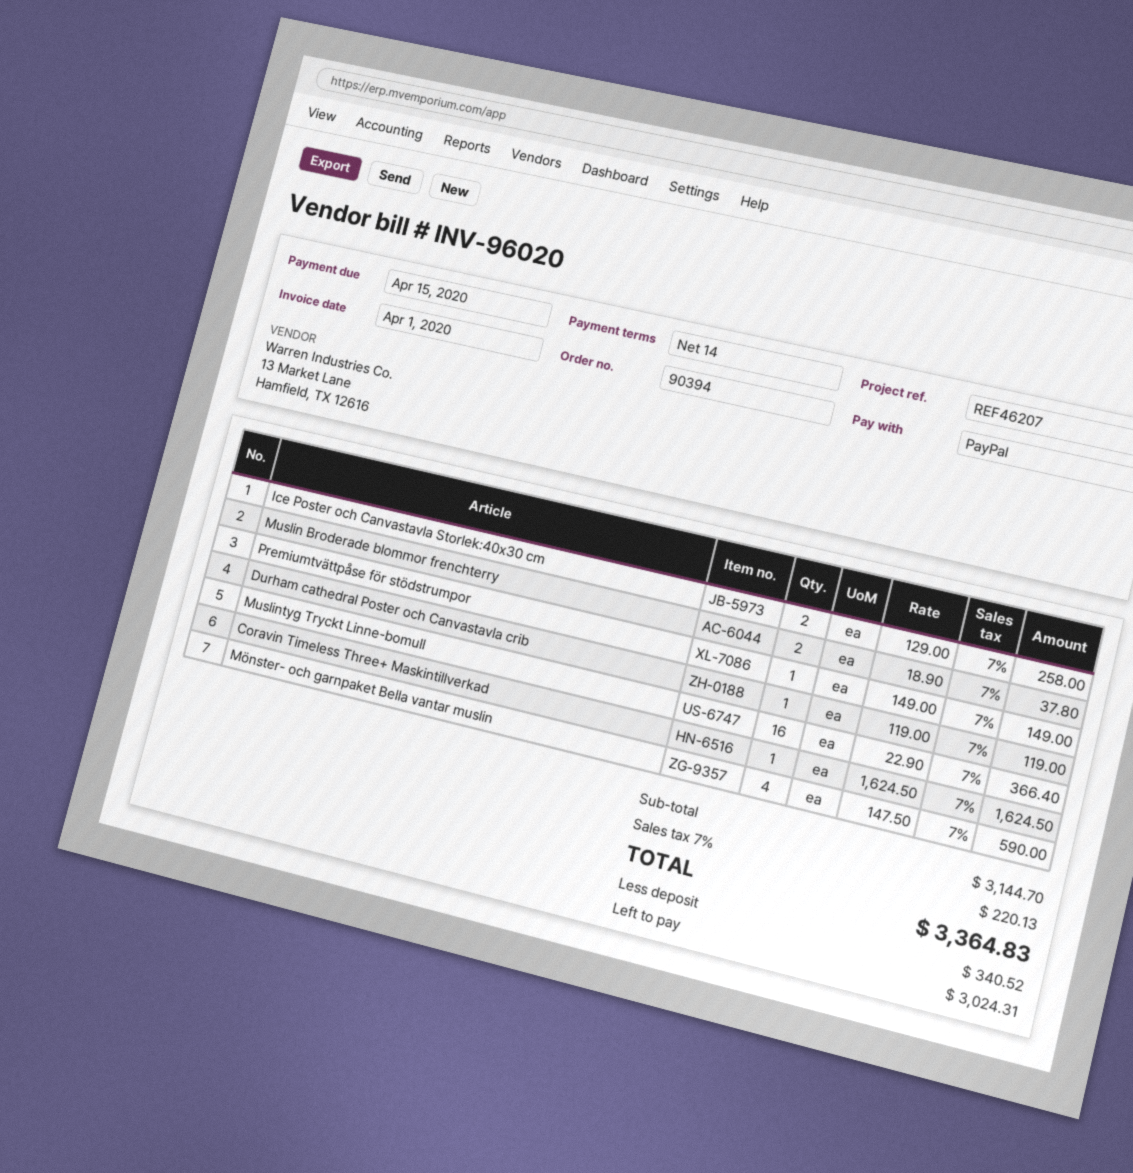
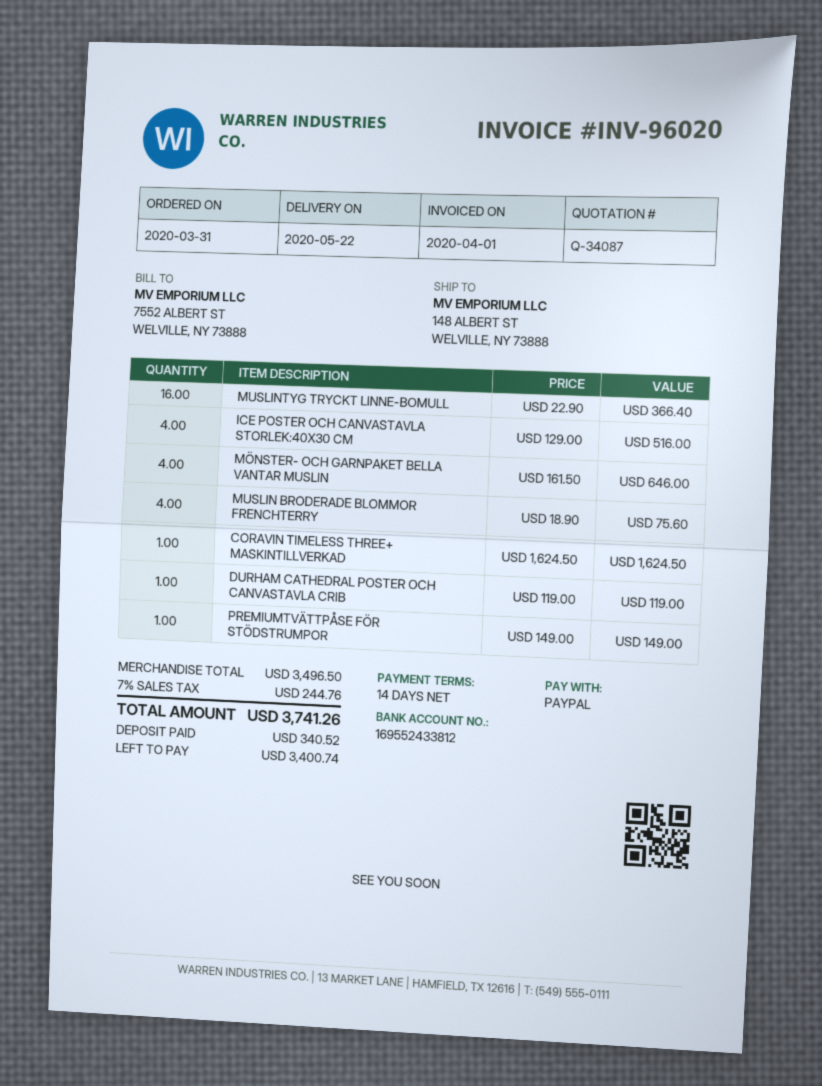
Ice Poster och Canvastavla Storlek:40x30 cm: 2 x 129.00 = 258.00 -> 4 x 129.00 = 516.00
Muslin Broderade blommor frenchterry: 2 x 18.90 = 37.80 -> 4 x 18.90 = 75.60
Mönster- och garnpaket Bella vantar muslin: 4 x 147.50 = 590.00 -> 4 x 161.50 = 646.00
subtotal: 3144.70 -> 3496.50
tax: 7% = 220.13 -> 7% = 244.76
total: 3364.83 -> 3741.26
balance: 3024.31 -> 3400.74

